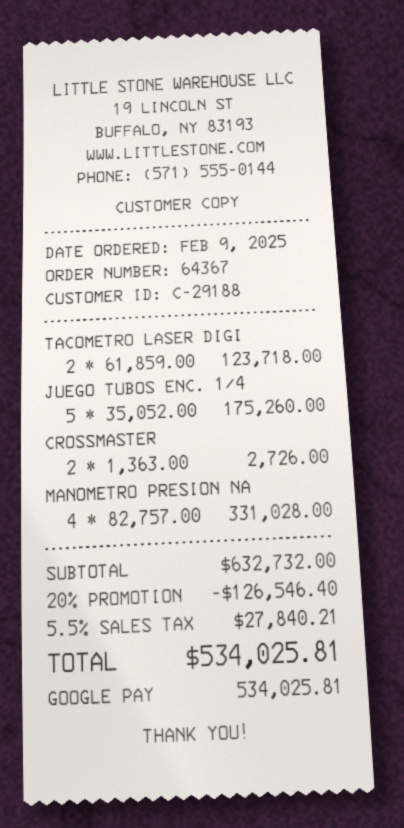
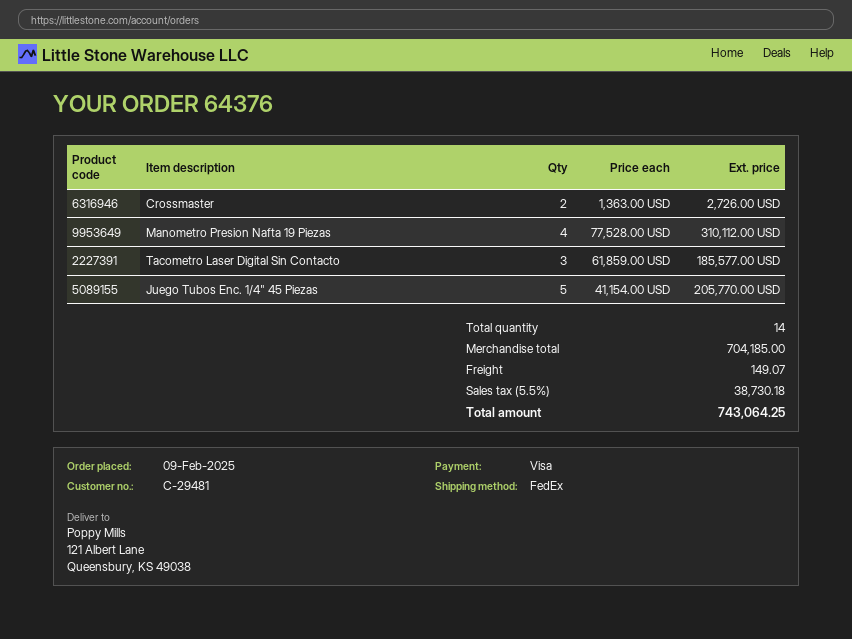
order number: 64367 -> 64376
customer number: C-29188 -> C-29481
payment method: Google Pay -> Visa
TACOMETRO LASER DIGI: 2 x 61859.00 = 123718.00 -> 3 x 61859.00 = 185577.00
JUEGO TUBOS ENC. 1/4: 5 x 35052.00 = 175260.00 -> 5 x 41154.00 = 205770.00
MANOMETRO PRESION NA: 4 x 82757.00 = 331028.00 -> 4 x 77528.00 = 310112.00
subtotal: 632732.00 -> 704185.00
discount: 20% = 126546.40 -> none
shipping: none -> 149.07
tax: 5.5% = 27840.21 -> 5.5% = 38730.18
total: 534025.81 -> 743064.25

